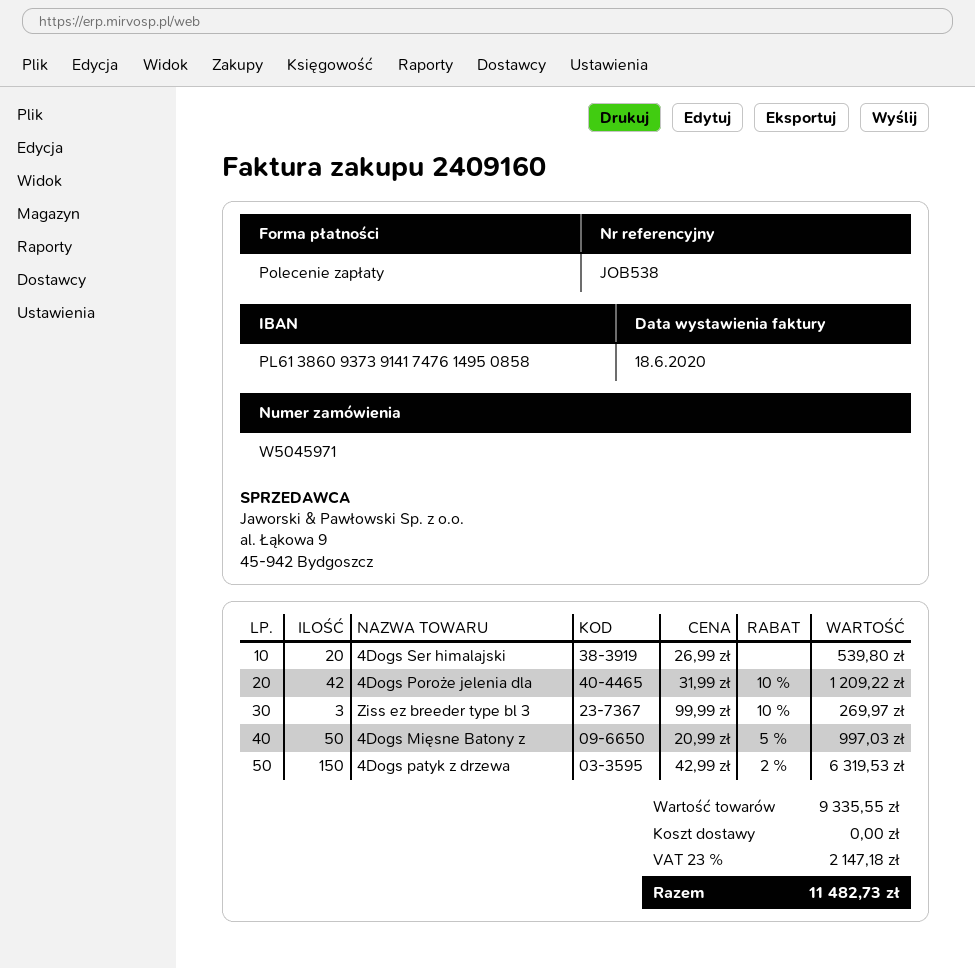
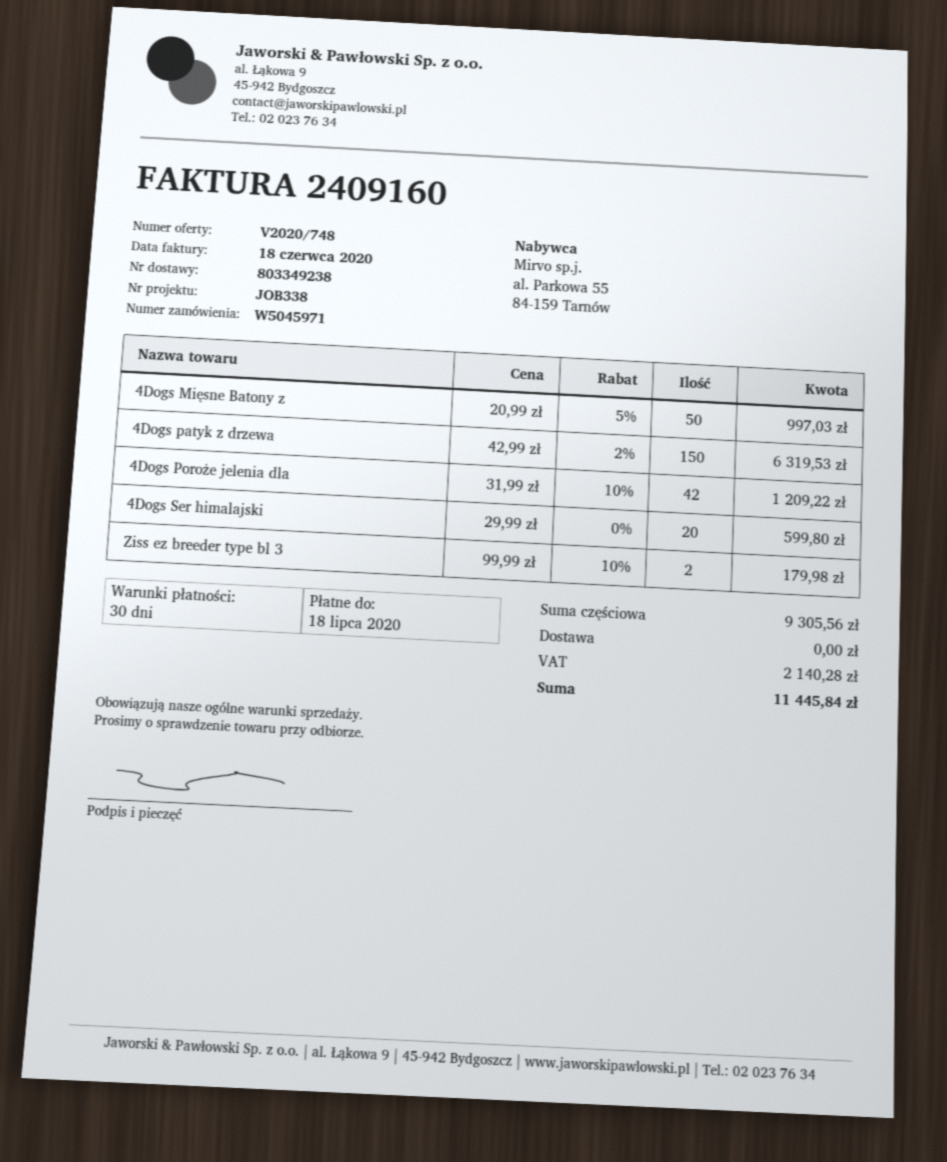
reference: JOB538 -> JOB338
4Dogs Ser himalajski: 20 x 26.99 = 539.80 -> 20 x 29.99 = 599.80
Ziss ez breeder type bl 3: 3 x 99.99 - 10% = 269.97 -> 2 x 99.99 - 10% = 179.98
subtotal: 9335.55 -> 9305.56
tax: 2147.18 -> 2140.28
total: 11482.73 -> 11445.84

